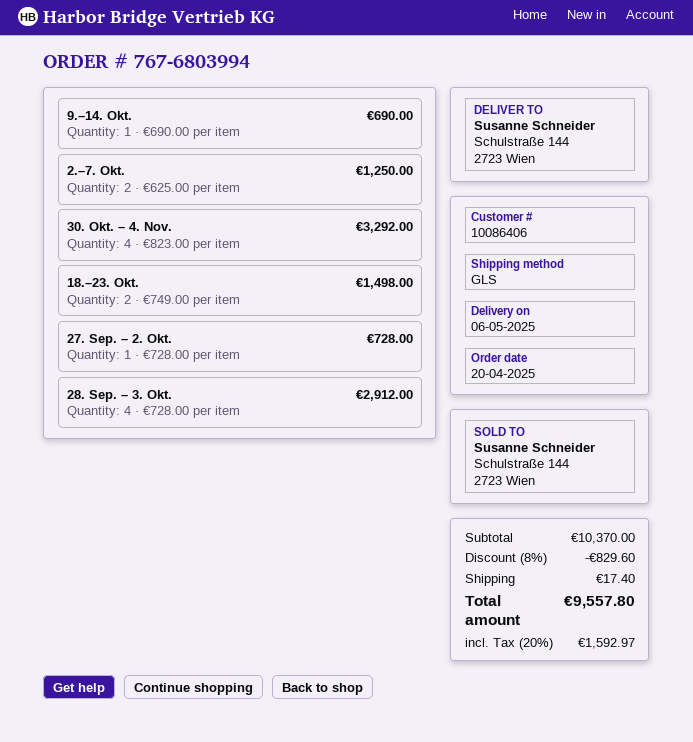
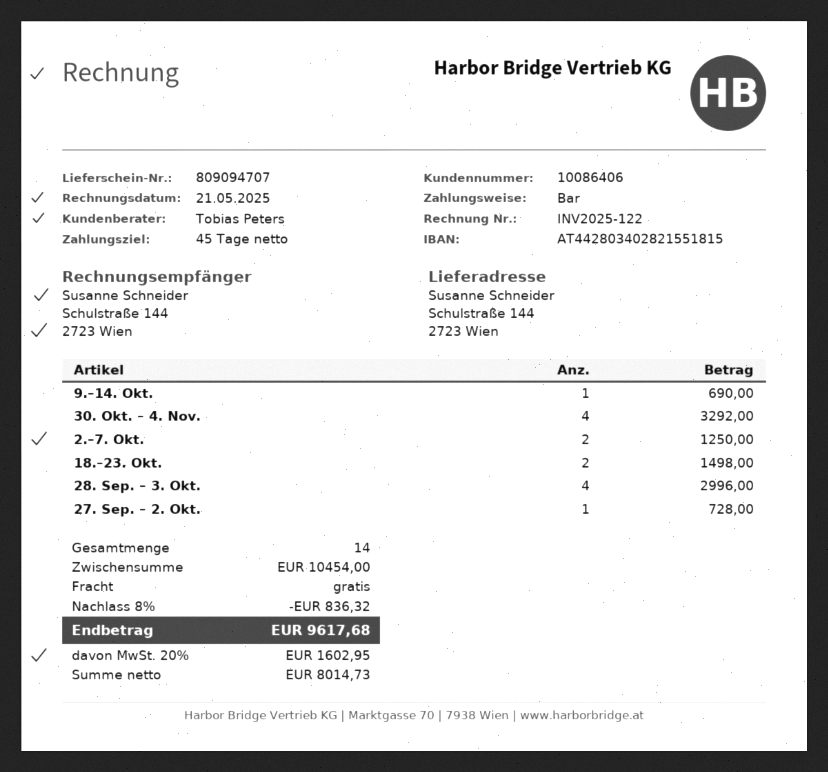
28. Sep. – 3. Okt.: 4 for 2912.00 -> 4 for 2996.00
subtotal: 10370.00 -> 10454.00
discount: 8% = 829.60 -> 8% = 836.32
shipping: 17.40 -> 0.00
tax: 20% = 1592.97 -> 20% = 1602.95
total: 9557.80 -> 9617.68

